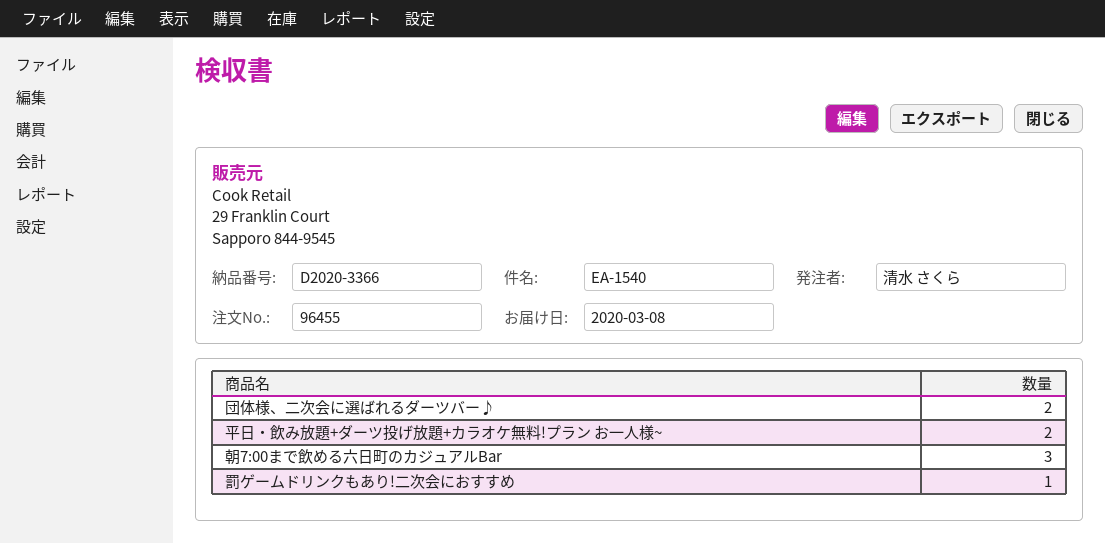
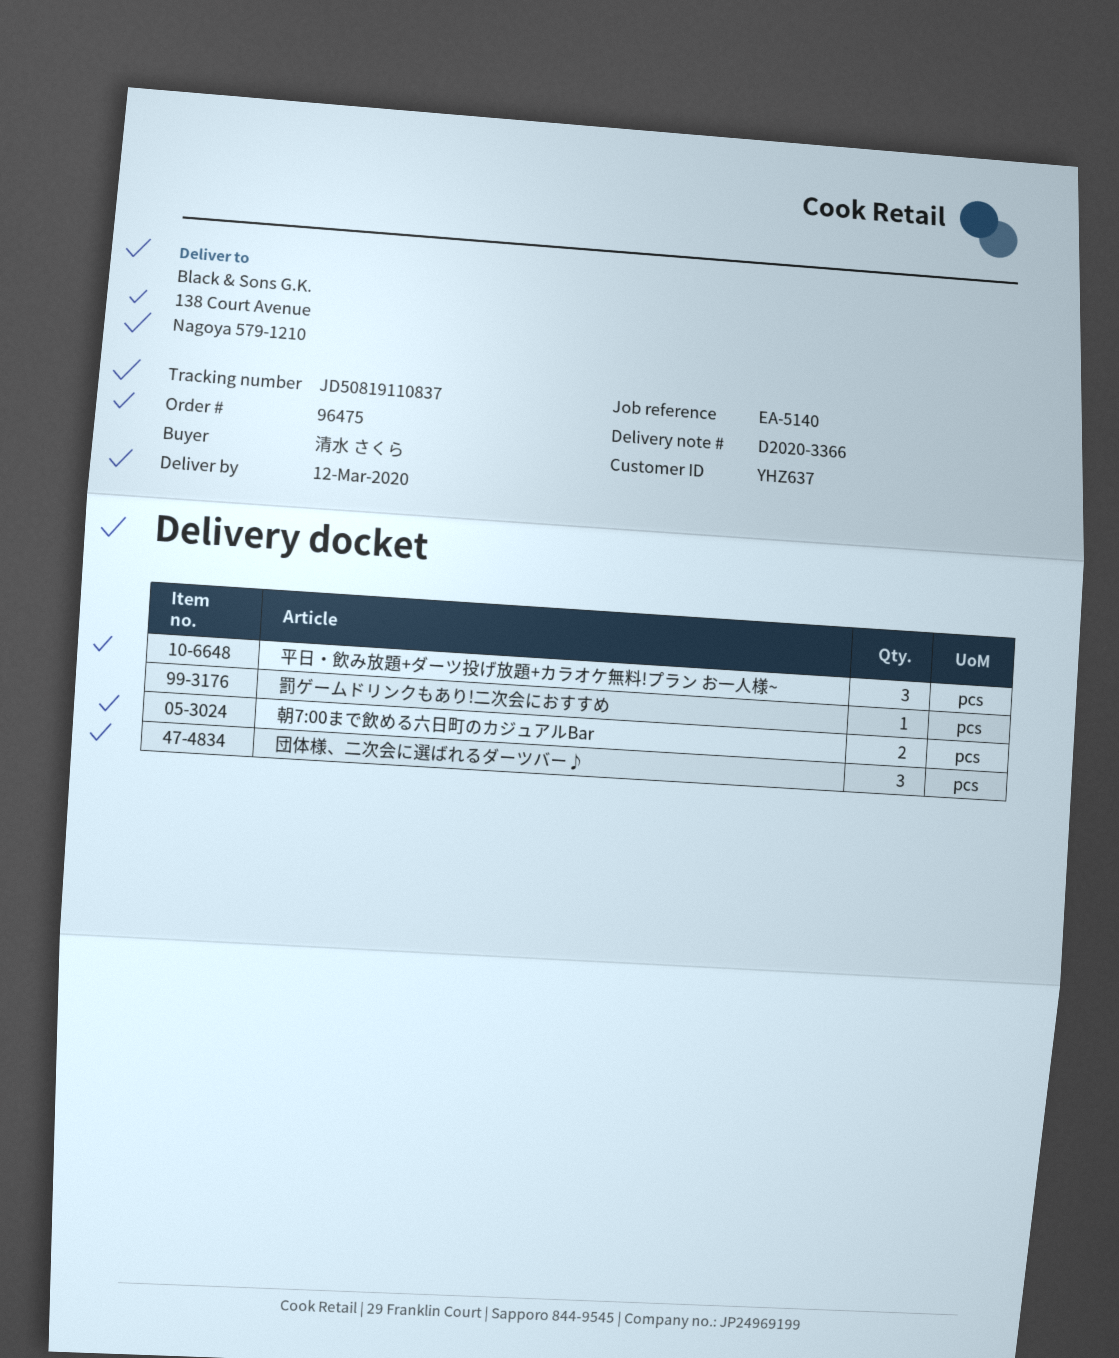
order number: 96455 -> 96475
delivery date: 2020-03-08 -> 2020-03-12
reference: EA-1540 -> EA-5140
団体様、二次会に選ばれるダーツバー♪: 2 -> 3
平日・飲み放題+ダーツ投げ放題+カラオケ無料!プラン お一人様~: 2 -> 3
朝7:00まで飲める六日町のカジュアルBar: 3 -> 2

